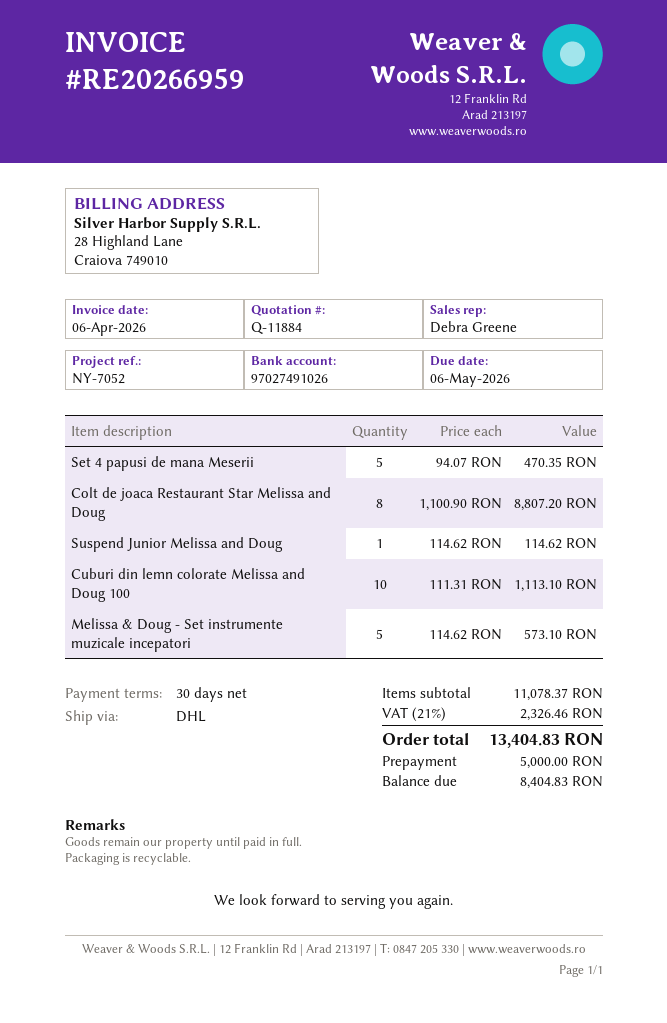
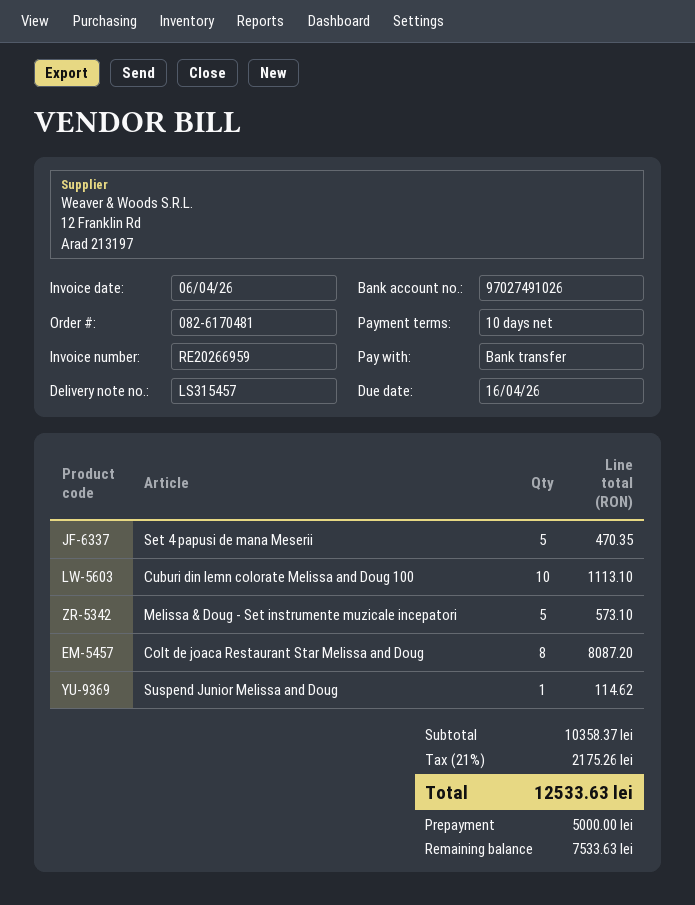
payment terms: 30 days -> 10 days
due date: 2026-05-06 -> 2026-04-16
Colt de joaca Restaurant Star Melissa and Doug: 8 for 8807.20 -> 8 for 8087.20
subtotal: 11078.37 -> 10358.37
tax: 21% = 2326.46 -> 21% = 2175.26
total: 13404.83 -> 12533.63
balance: 8404.83 -> 7533.63

